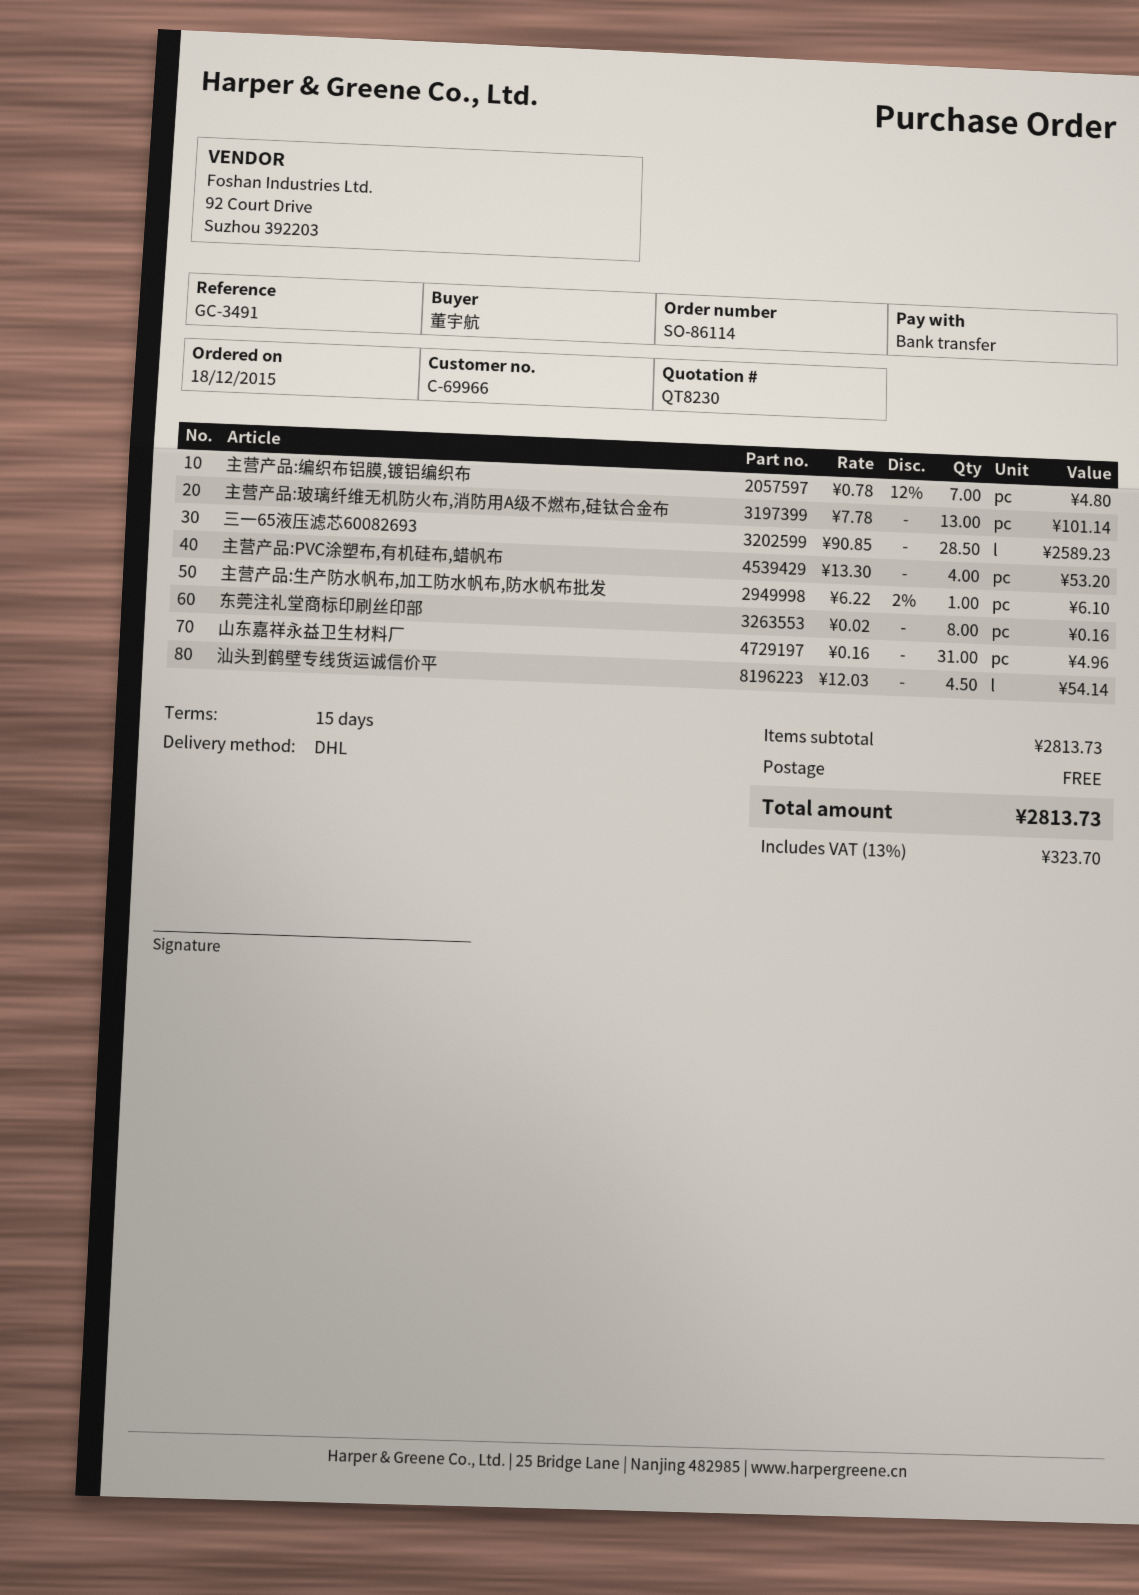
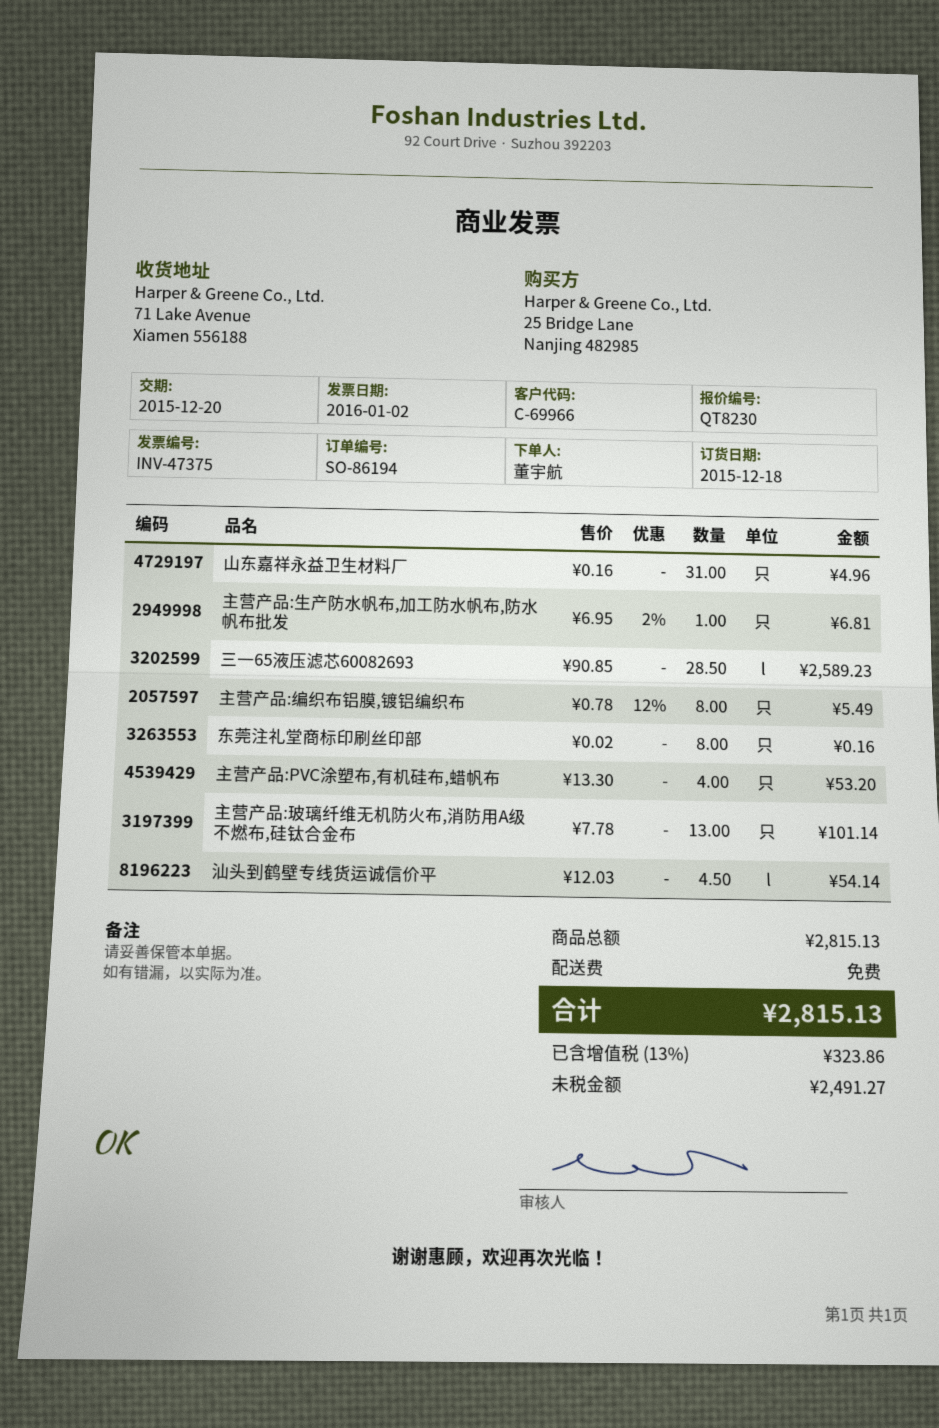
order number: SO-86114 -> SO-86194
主营产品:编织布铝膜,镀铝编织布: 7 x 0.78 - 12% = 4.80 -> 8 x 0.78 - 12% = 5.49
主营产品:生产防水帆布,加工防水帆布,防水帆布批发: 1 x 6.22 - 2% = 6.10 -> 1 x 6.95 - 2% = 6.81
subtotal: 2813.73 -> 2815.13
tax: 13% = 323.70 -> 13% = 323.86
total: 2813.73 -> 2815.13

